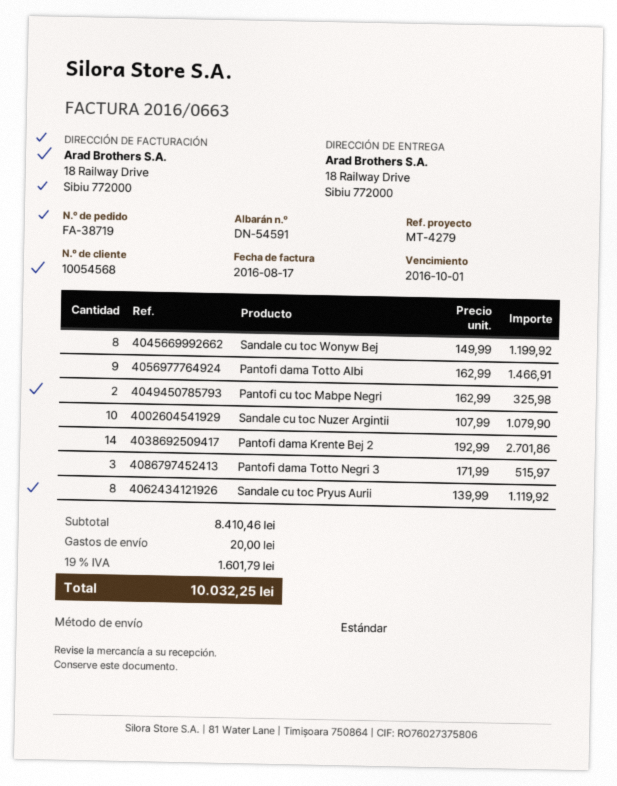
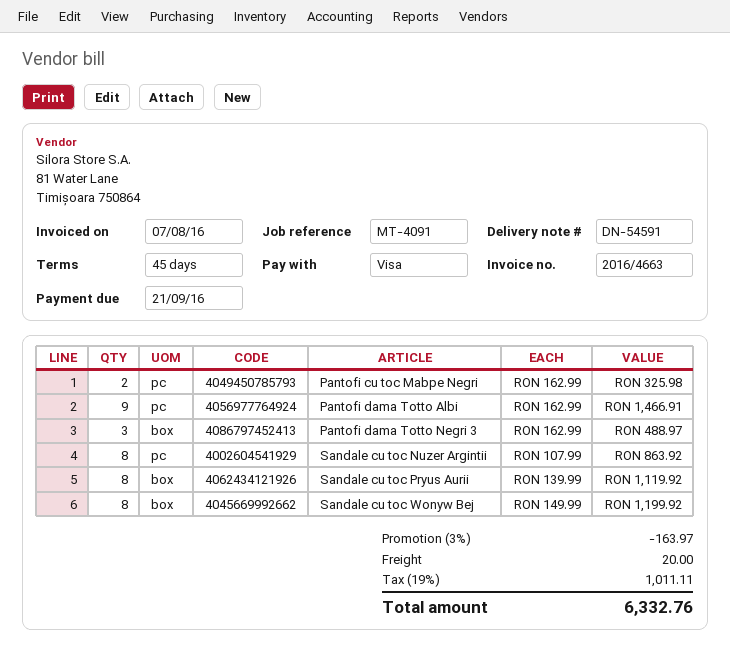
invoice number: 2016/0663 -> 2016/4663
invoice date: 2016-08-17 -> 2016-08-07
due date: 2016-10-01 -> 2016-09-21
reference: MT-4279 -> MT-4091
Sandale cu toc Nuzer Argintii: 10 x 107.99 = 1079.90 -> 8 x 107.99 = 863.92
Pantofi dama Krente Bej 2: 14 x 192.99 = 2701.86 -> none
Pantofi dama Totto Negri 3: 3 x 171.99 = 515.97 -> 3 x 162.99 = 488.97
discount: none -> 3% = 163.97
tax: 19% = 1601.79 -> 19% = 1011.11
total: 10032.25 -> 6332.76

